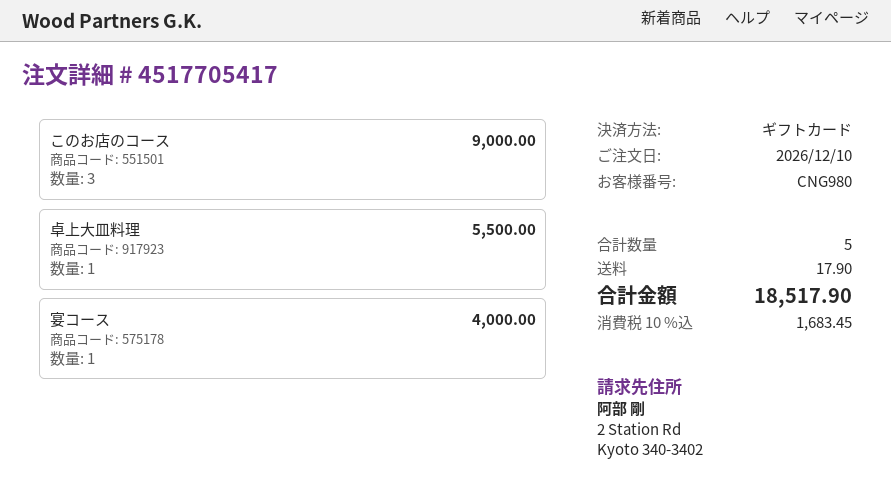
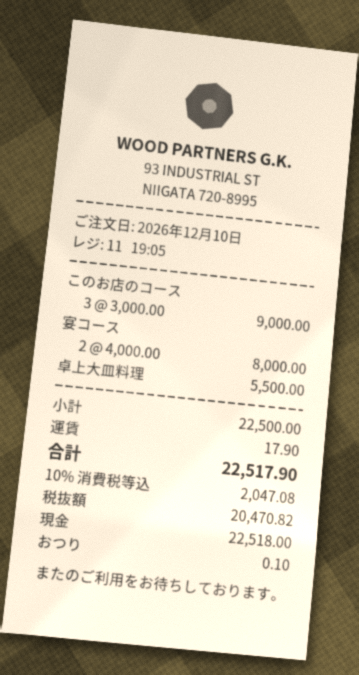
payment method: gift card -> cash
宴コース: 1 for 4000.00 -> 2 for 8000.00
tax: 10% = 1683.45 -> 10% = 2047.08
total: 18517.90 -> 22517.90

